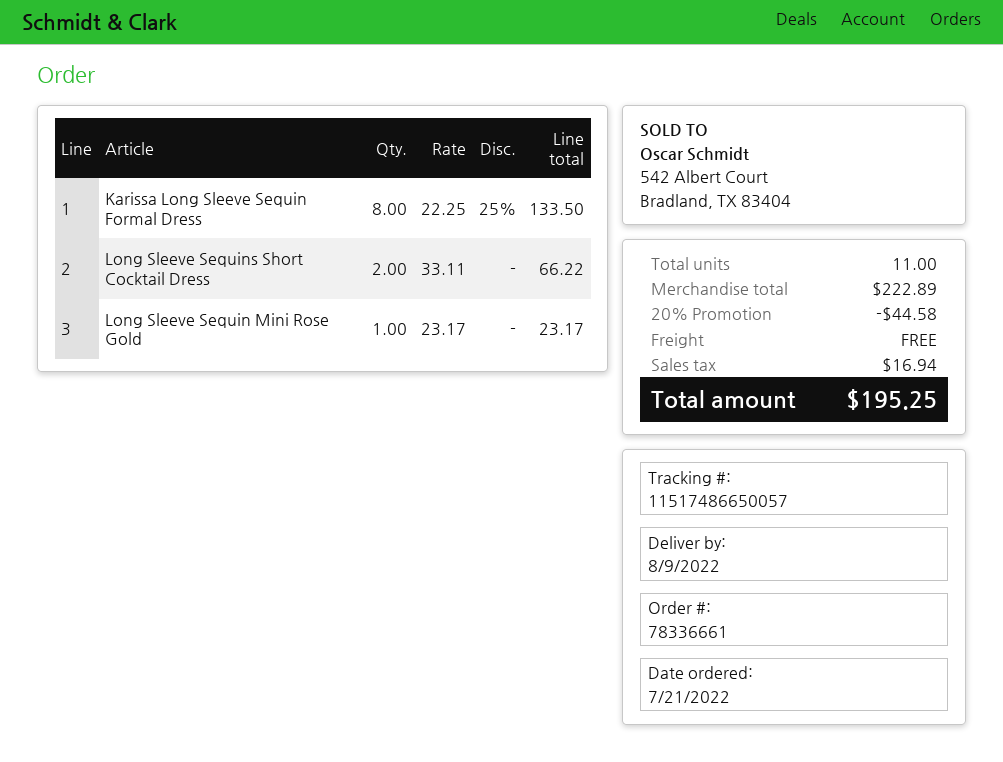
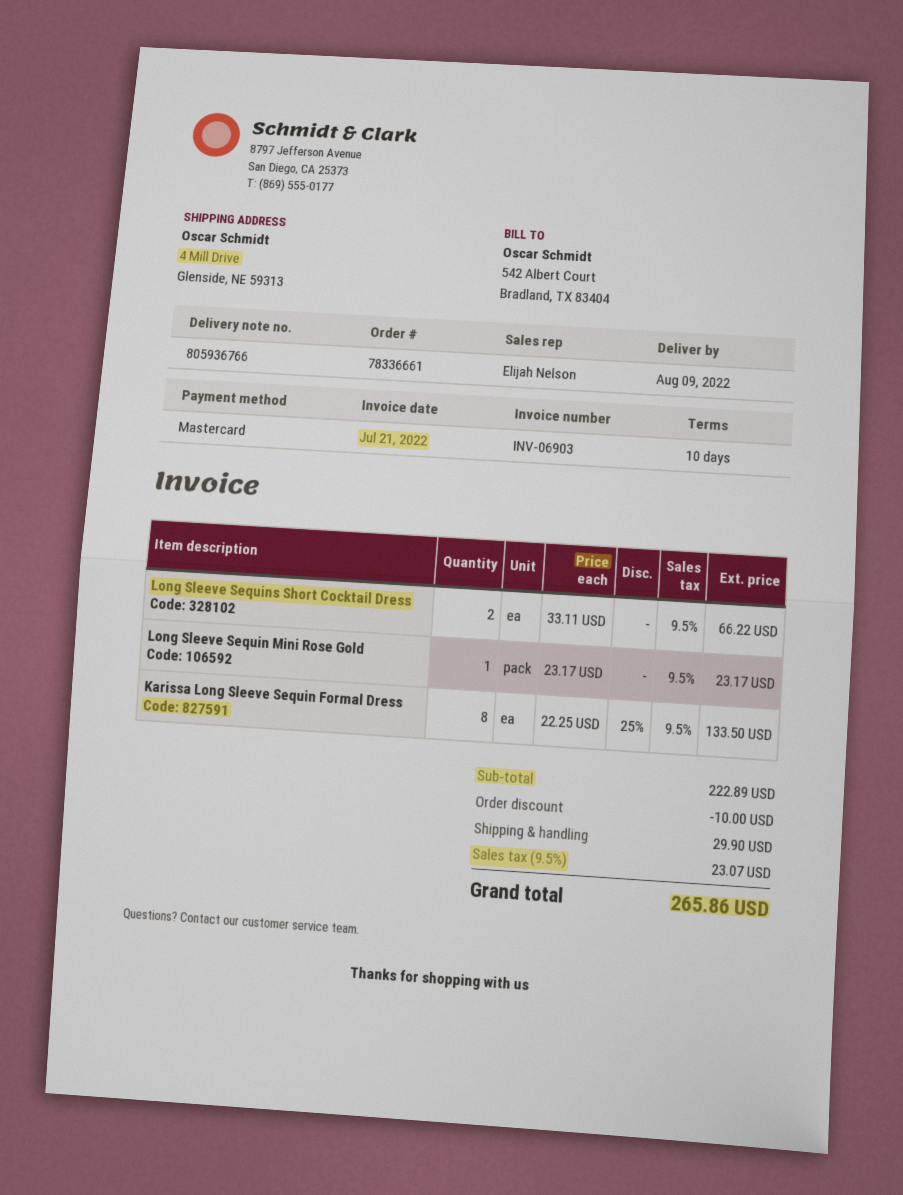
discount: 44.58 -> 10.00
shipping: 0.00 -> 29.90
tax: 16.94 -> 23.07
total: 195.25 -> 265.86

